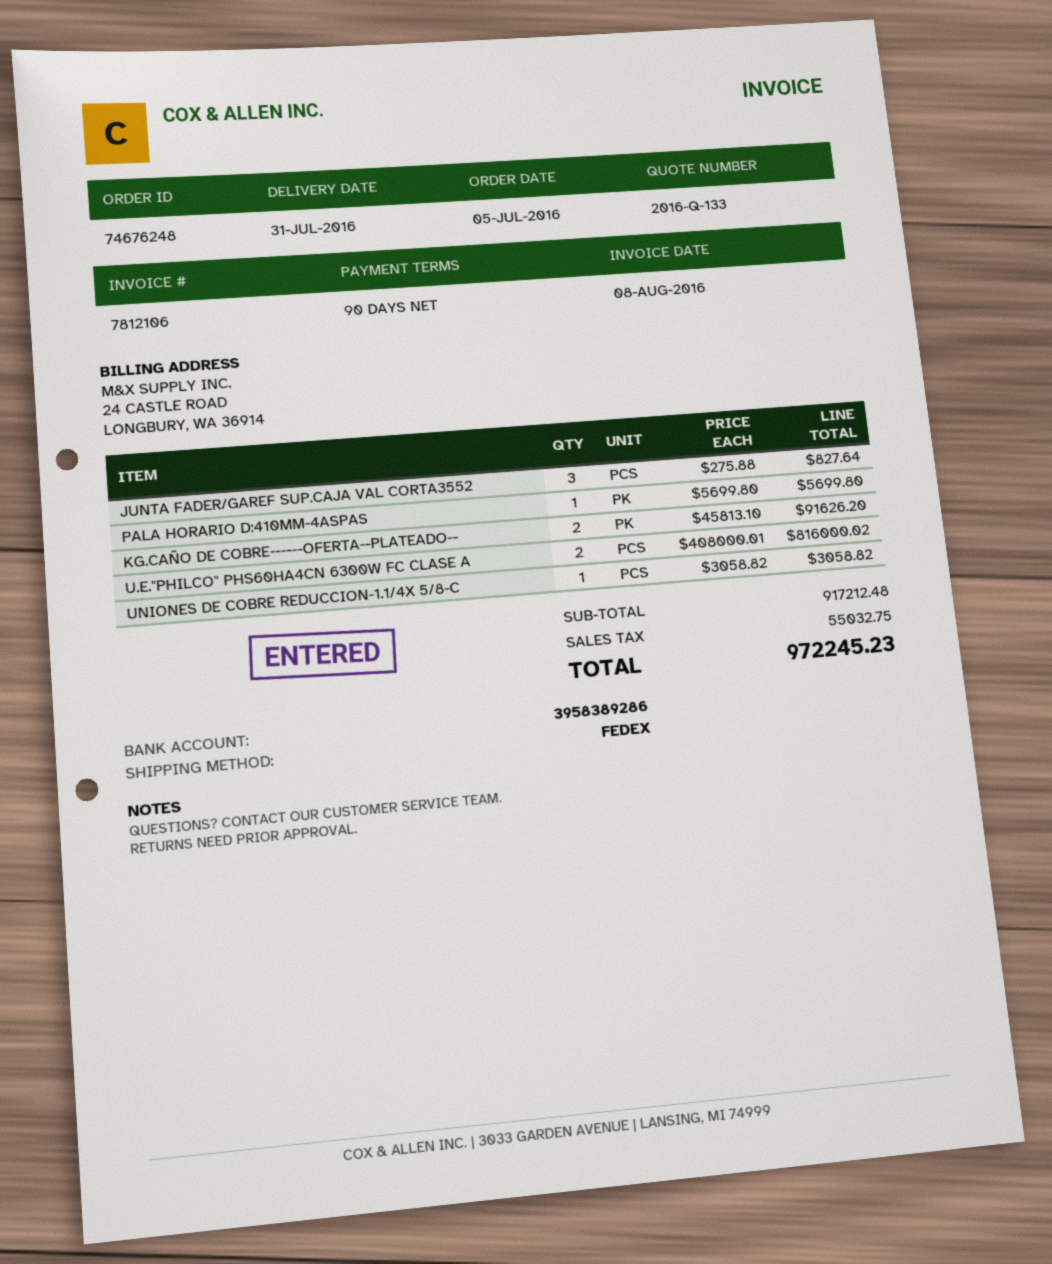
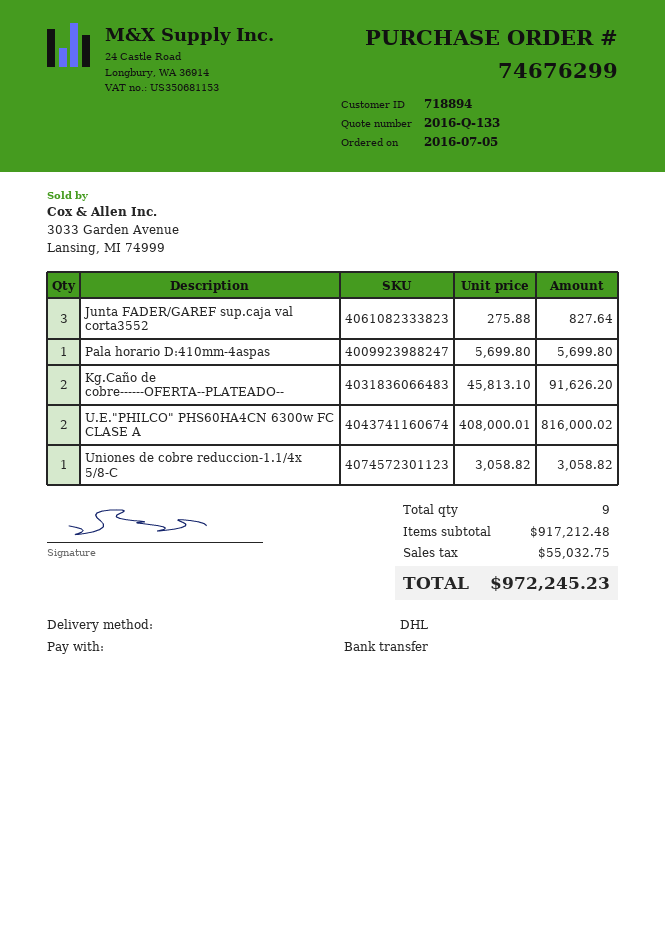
order number: 74676248 -> 74676299
shipping method: FedEx -> DHL

